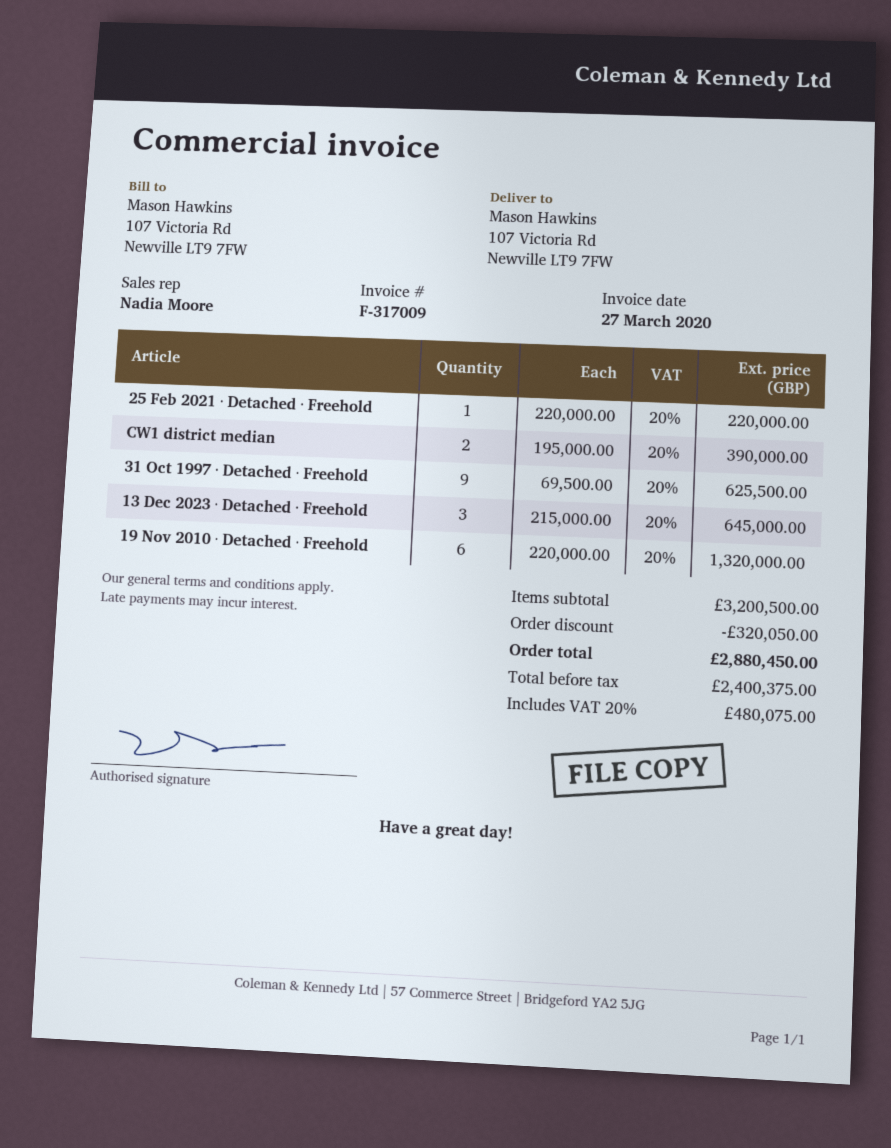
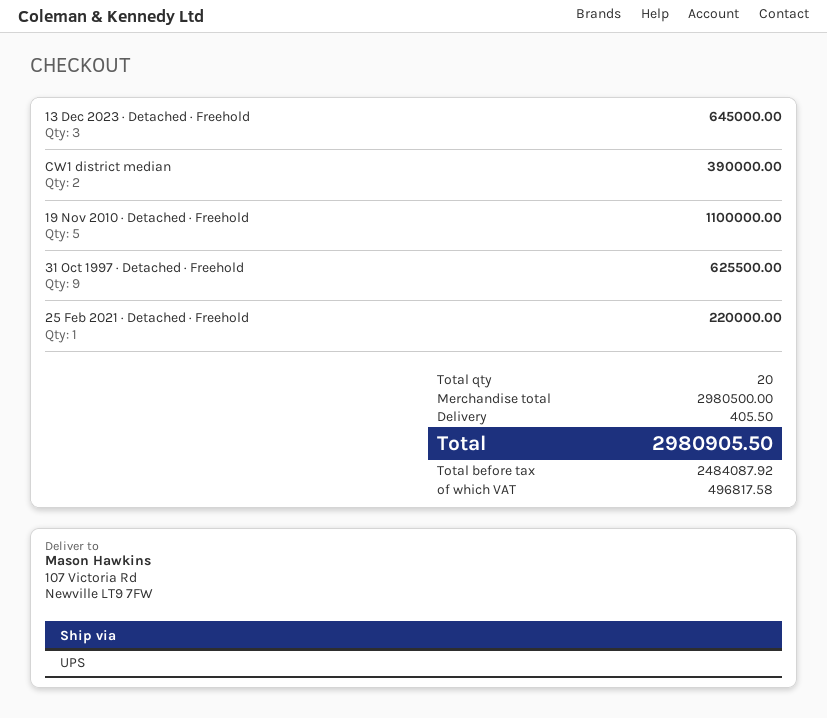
19 Nov 2010 · Detached · Freehold: 6 for 1320000.00 -> 5 for 1100000.00
subtotal: 3200500.00 -> 2980500.00
discount: 320050.00 -> none
shipping: none -> 405.50
net: 2400375.00 -> 2484087.92
tax: 480075.00 -> 496817.58
total: 2880450.00 -> 2980905.50

